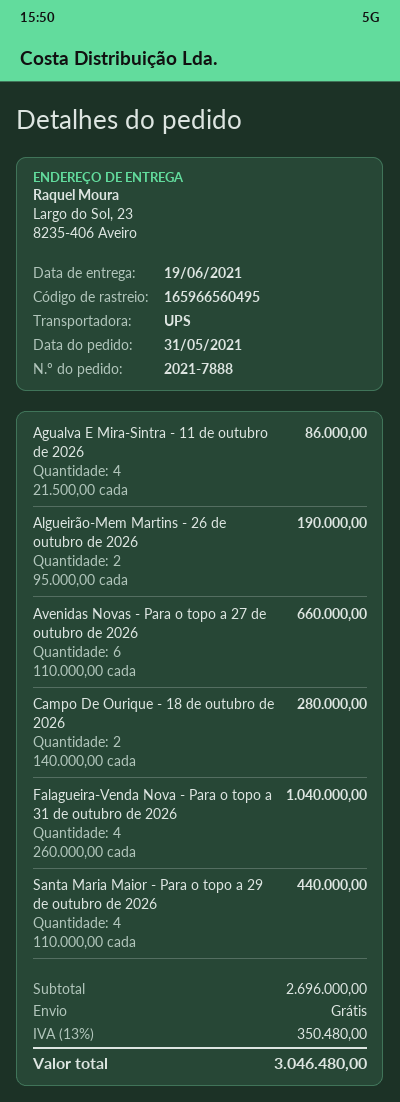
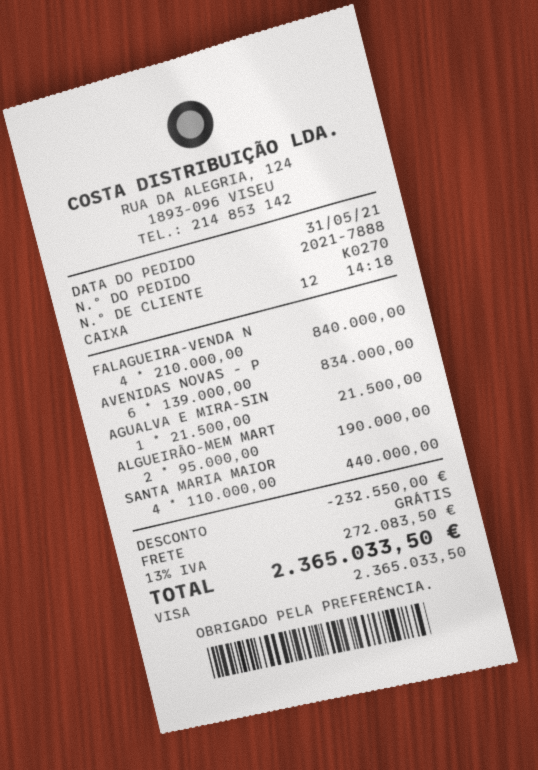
Agualva E Mira-Sintra - 11 de outubro de 2026: 4 x 21500.00 = 86000.00 -> 1 x 21500.00 = 21500.00
Avenidas Novas - Para o topo a 27 de outubro de 2026: 6 x 110000.00 = 660000.00 -> 6 x 139000.00 = 834000.00
Campo De Ourique - 18 de outubro de 2026: 2 x 140000.00 = 280000.00 -> none
Falagueira-Venda Nova - Para o topo a 31 de outubro de 2026: 4 x 260000.00 = 1040000.00 -> 4 x 210000.00 = 840000.00
discount: none -> 232550.00
tax: 13% = 350480.00 -> 13% = 272083.50
total: 3046480.00 -> 2365033.50

